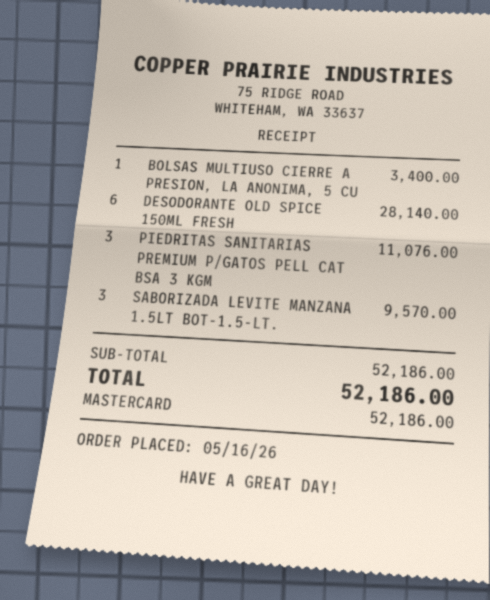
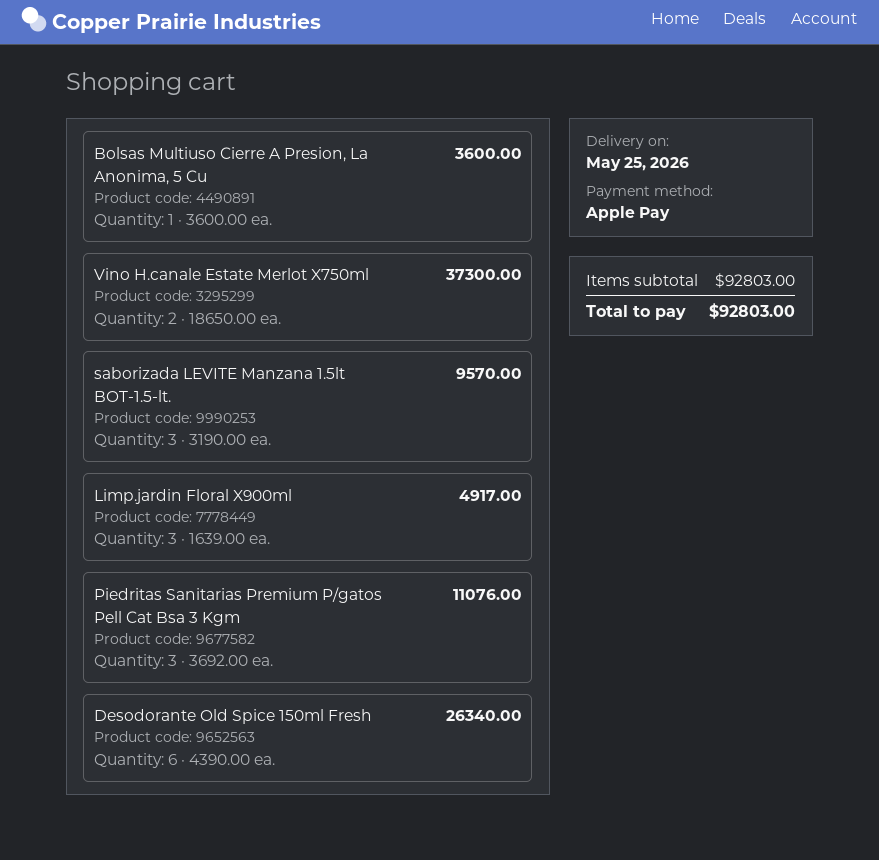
payment method: Mastercard -> Apple Pay
BOLSAS MULTIUSO CIERRE A PRESION, LA ANONIMA, 5 CU: 1 for 3400.00 -> 1 for 3600.00
DESODORANTE OLD SPICE 150ML FRESH: 6 for 28140.00 -> 6 for 26340.00
Vino H.canale Estate Merlot X750ml: none -> 2 for 37300.00
Limp.jardin Floral X900ml: none -> 3 for 4917.00
subtotal: 52186.00 -> 92803.00
total: 52186.00 -> 92803.00

